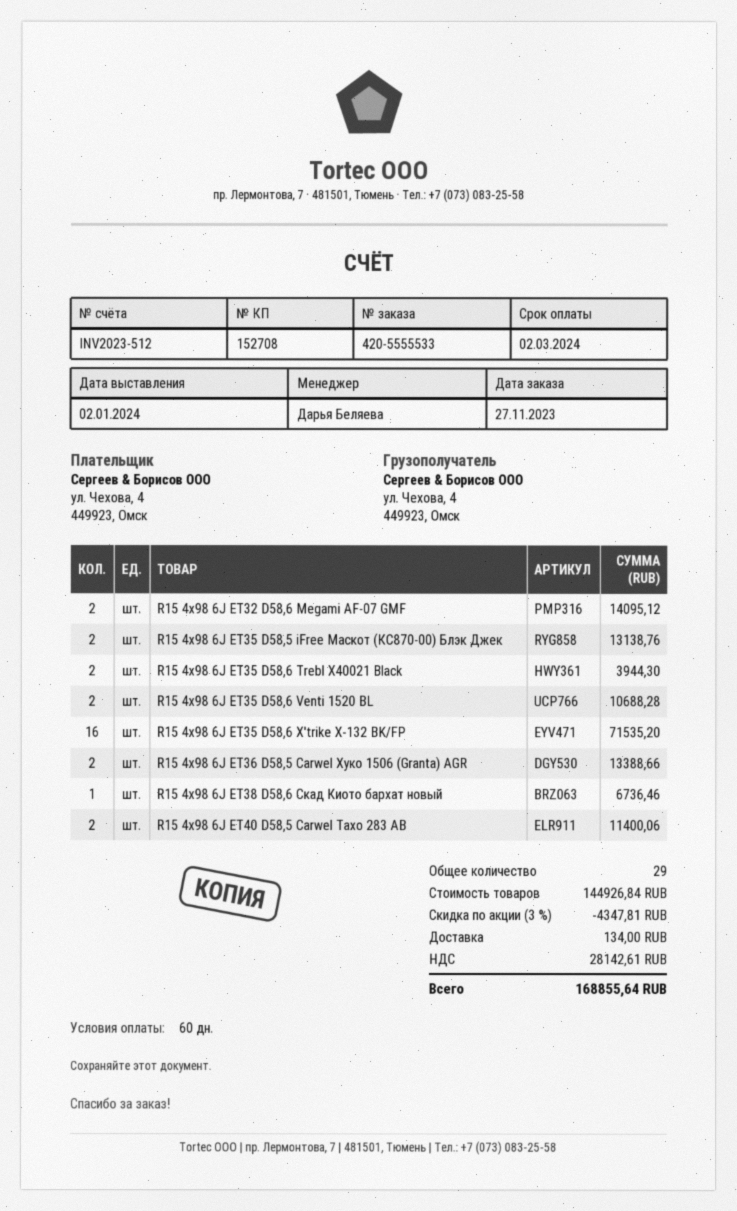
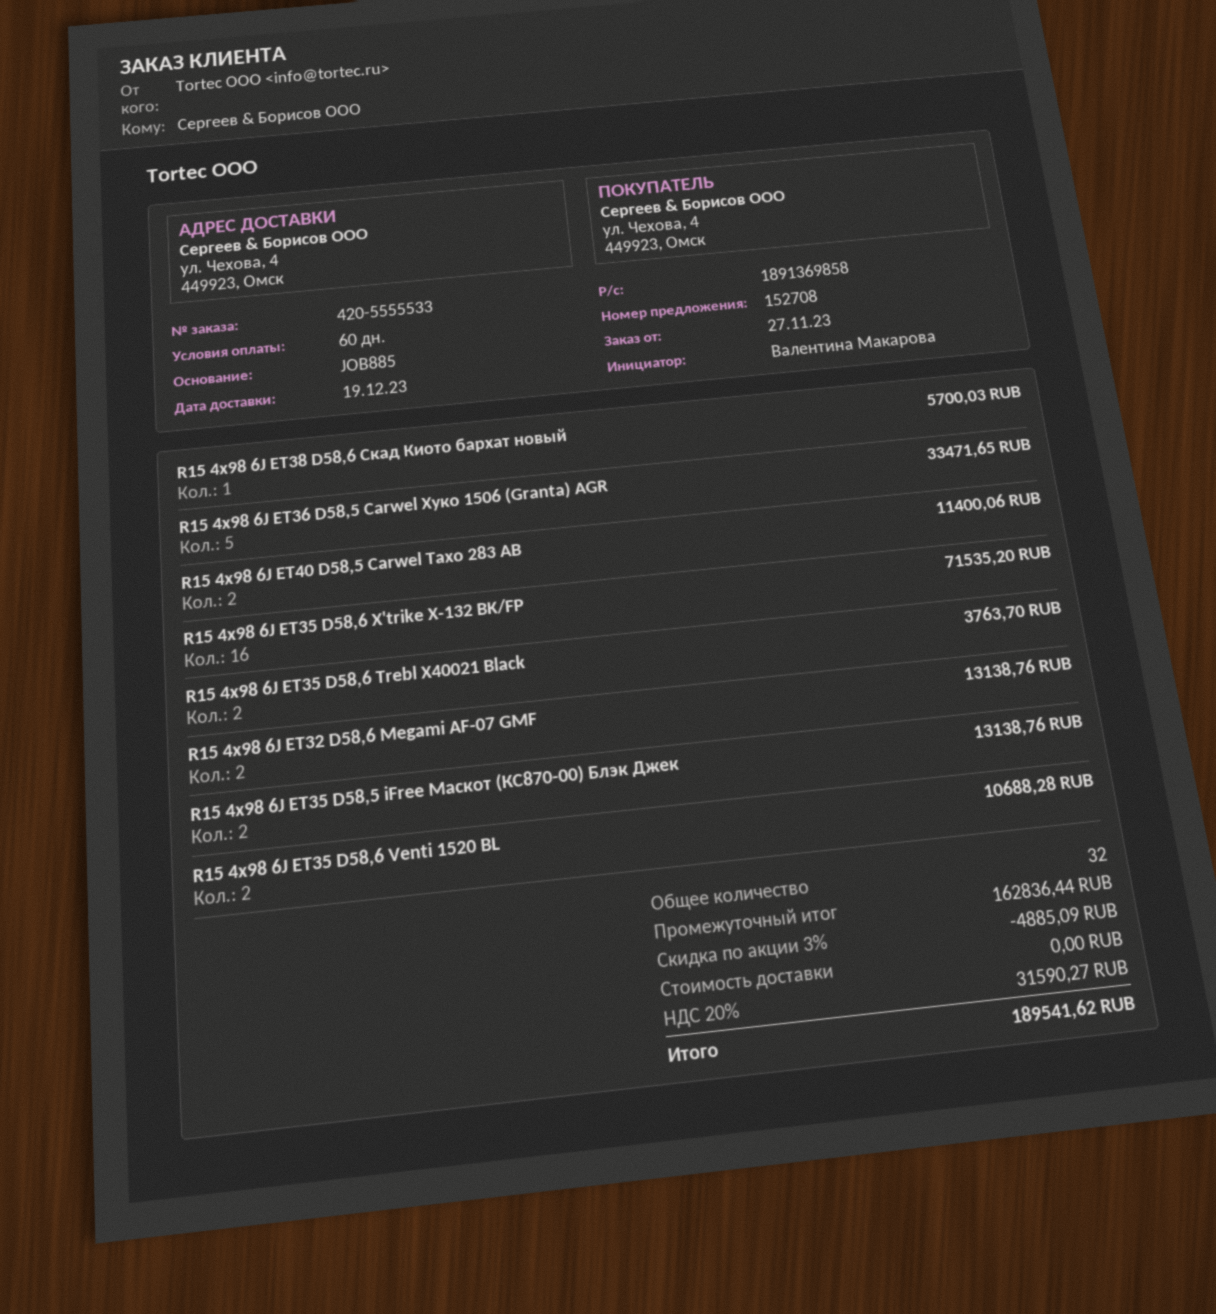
R15 4x98 6J ET32 D58,6 Megami AF-07 GMF: 2 for 14095.12 -> 2 for 13138.76
R15 4x98 6J ET35 D58,6 Trebl X40021 Black: 2 for 3944.30 -> 2 for 3763.70
R15 4x98 6J ET36 D58,5 Carwel Хуко 1506 (Granta) AGR: 2 for 13388.66 -> 5 for 33471.65
R15 4x98 6J ET38 D58,6 Скад Киото бархат новый: 1 for 6736.46 -> 1 for 5700.03
total quantity: 29 -> 32
subtotal: 144926.84 -> 162836.44
discount: 3% = 4347.81 -> 3% = 4885.09
shipping: 134.00 -> 0.00
tax: 28142.61 -> 31590.27
total: 168855.64 -> 189541.62

